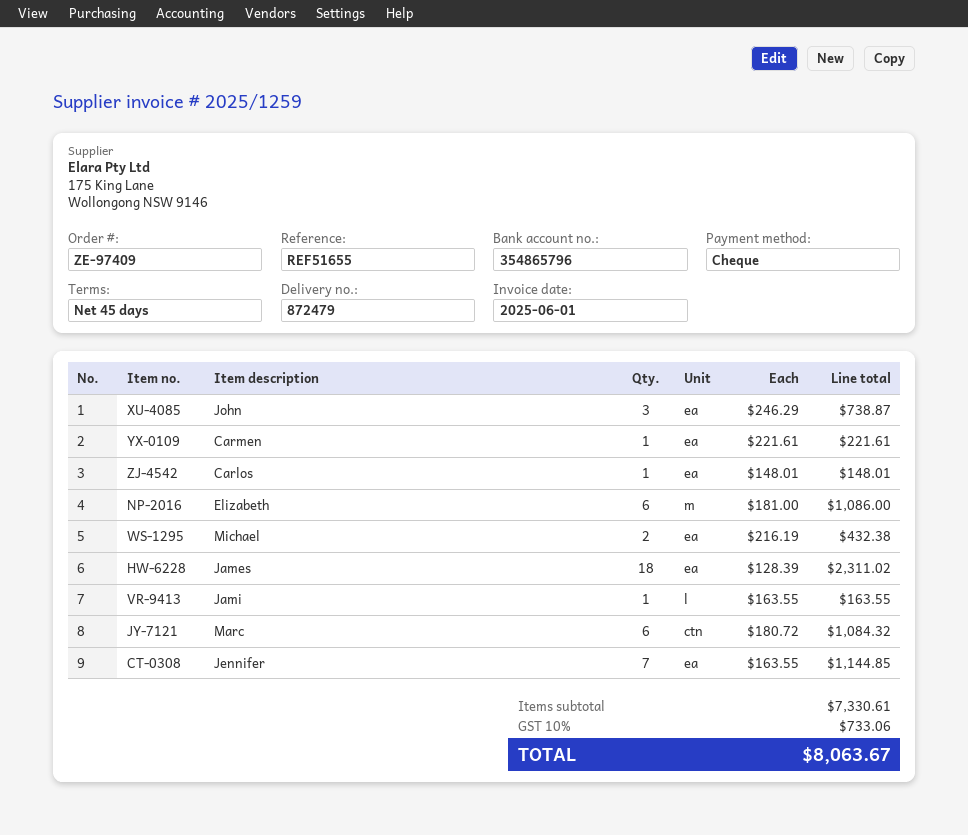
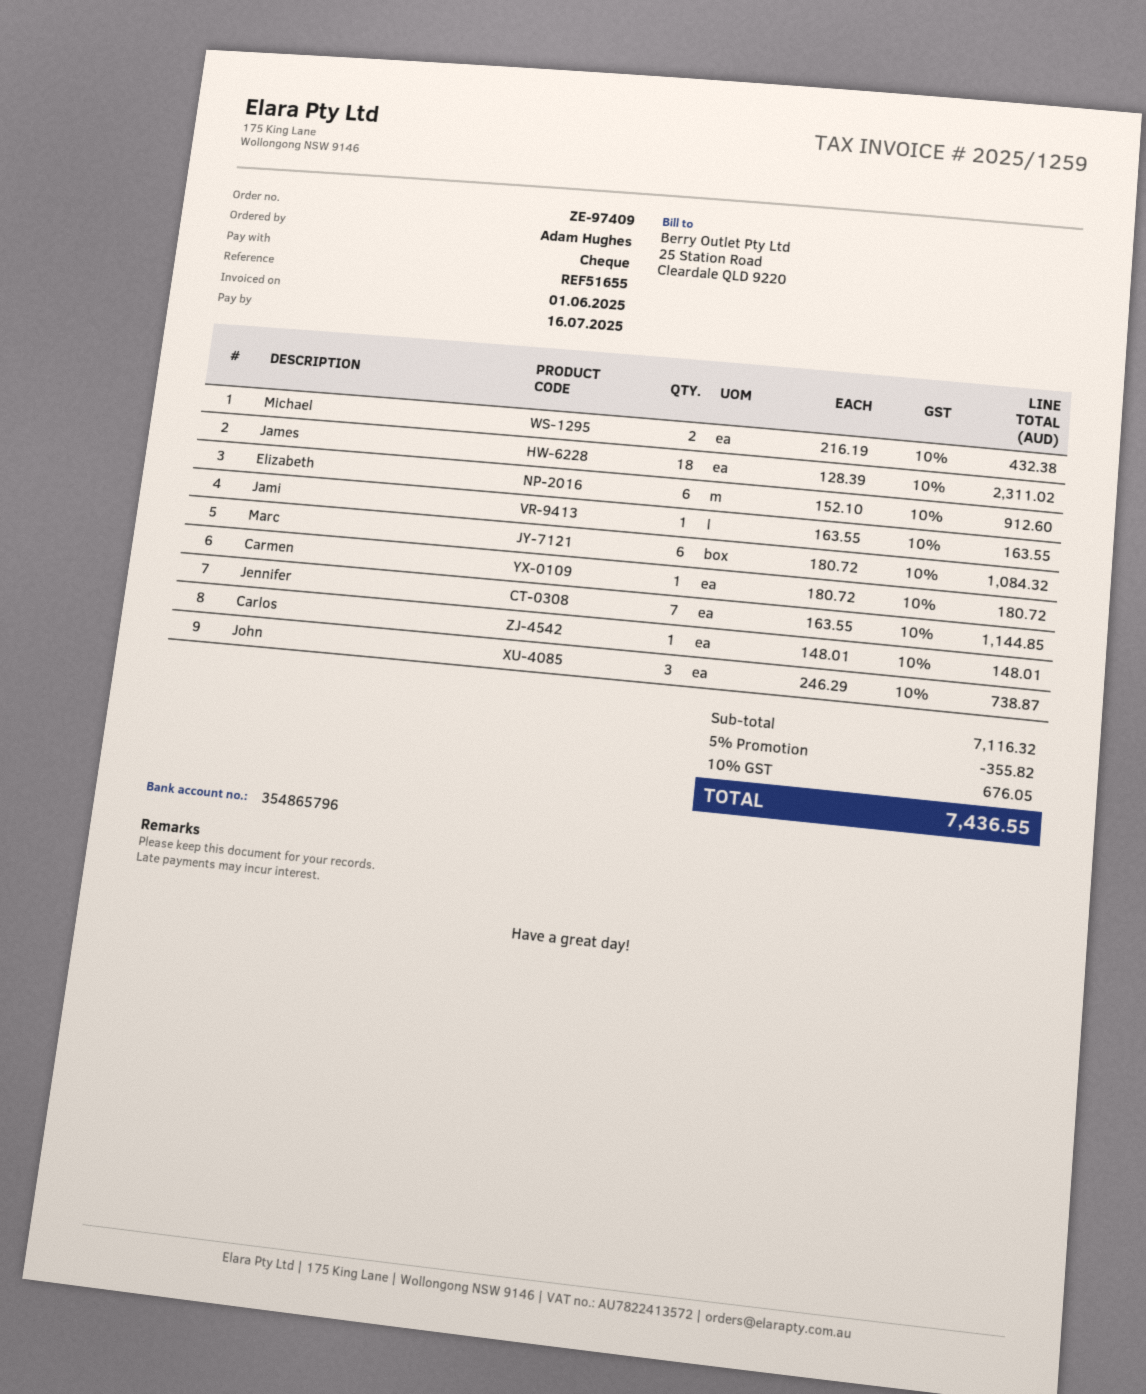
Carmen: 1 x 221.61 = 221.61 -> 1 x 180.72 = 180.72
Elizabeth: 6 x 181.00 = 1086.00 -> 6 x 152.10 = 912.60
subtotal: 7330.61 -> 7116.32
discount: none -> 5% = 355.82
tax: 10% = 733.06 -> 10% = 676.05
total: 8063.67 -> 7436.55

